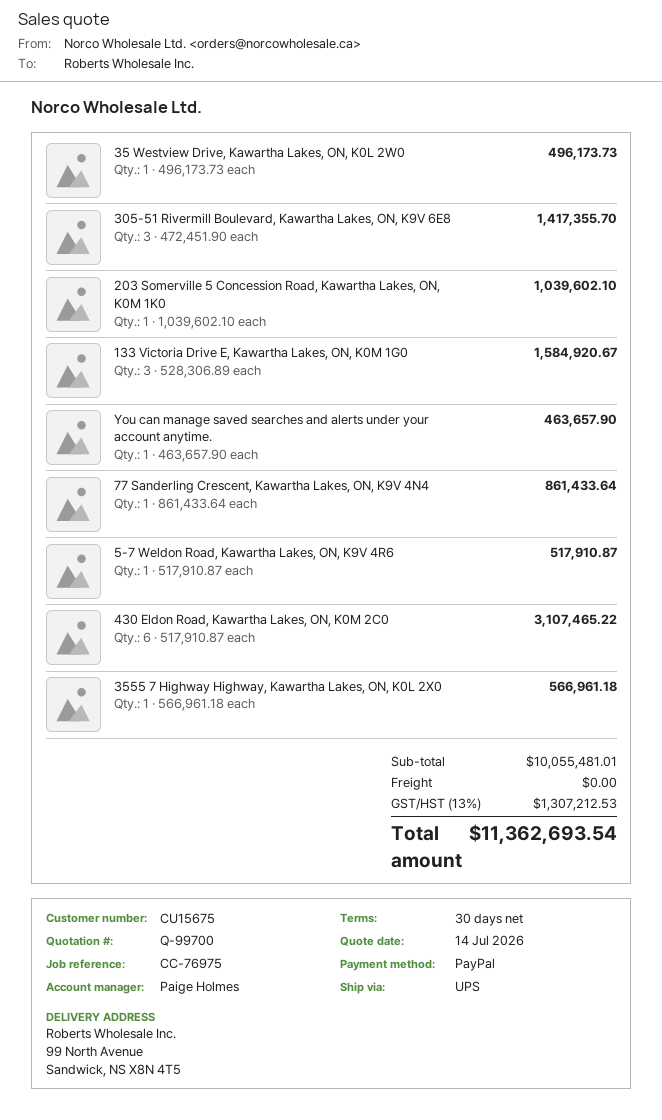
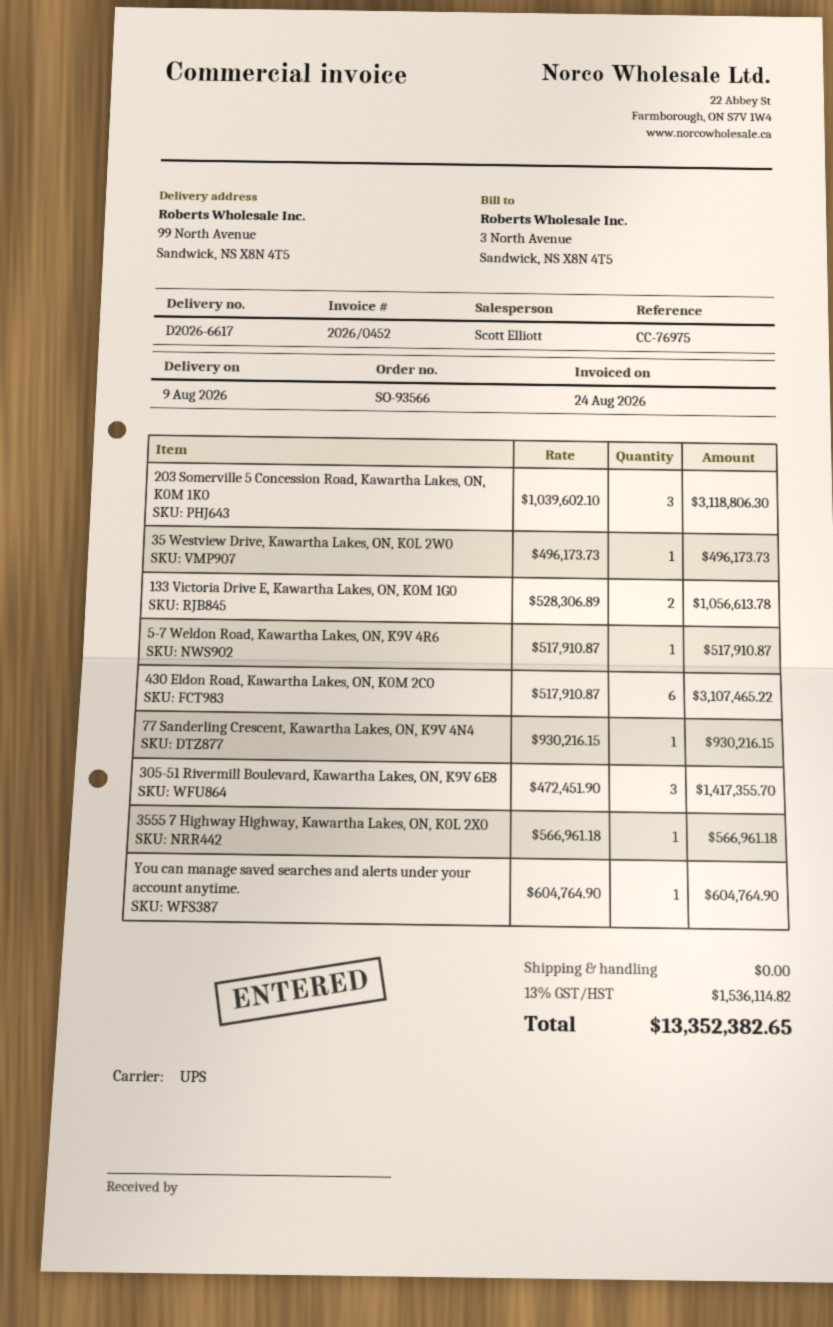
sales rep: Paige Holmes -> Scott Elliott
203 Somerville 5 Concession Road, Kawartha Lakes, ON, K0M 1K0: 1 x 1039602.10 = 1039602.10 -> 3 x 1039602.10 = 3118806.30
133 Victoria Drive E, Kawartha Lakes, ON, K0M 1G0: 3 x 528306.89 = 1584920.67 -> 2 x 528306.89 = 1056613.78
You can manage saved searches and alerts under your account anytime.: 1 x 463657.90 = 463657.90 -> 1 x 604764.90 = 604764.90
77 Sanderling Crescent, Kawartha Lakes, ON, K9V 4N4: 1 x 861433.64 = 861433.64 -> 1 x 930216.15 = 930216.15
tax: 13% = 1307212.53 -> 13% = 1536114.82
total: 11362693.54 -> 13352382.65

